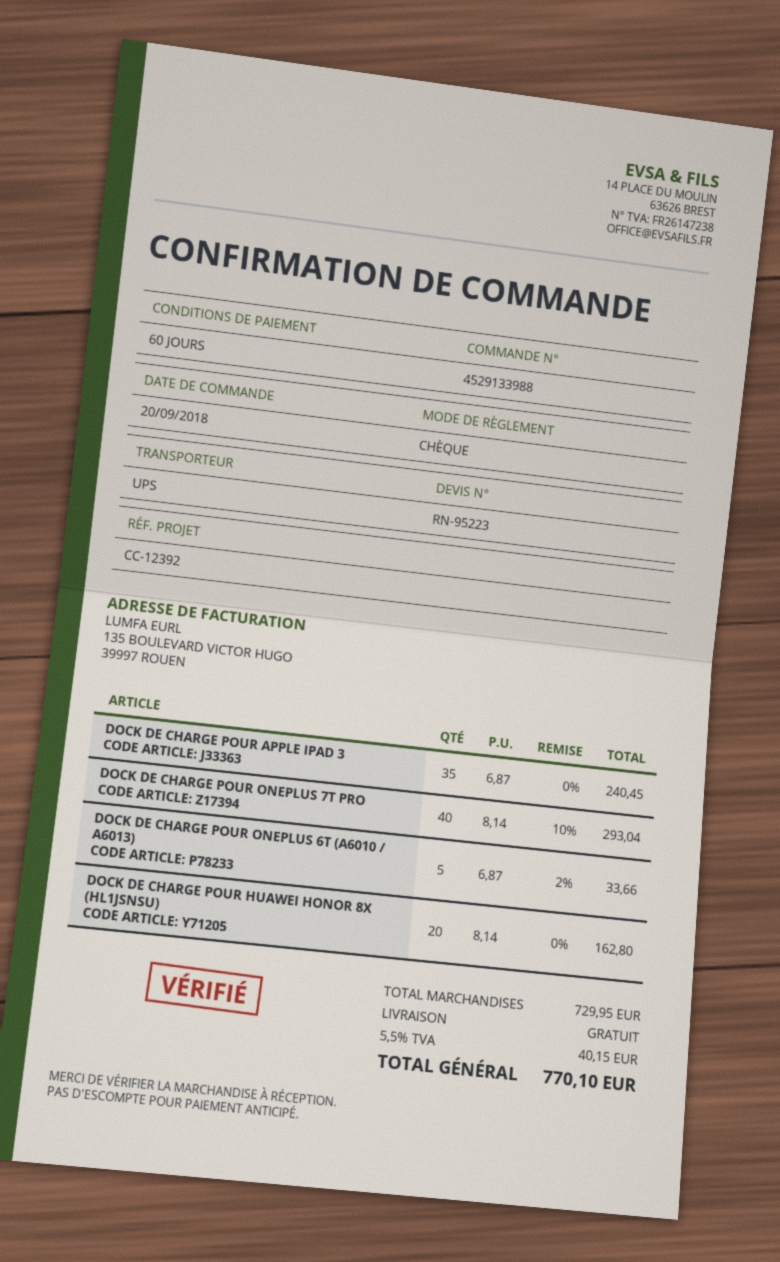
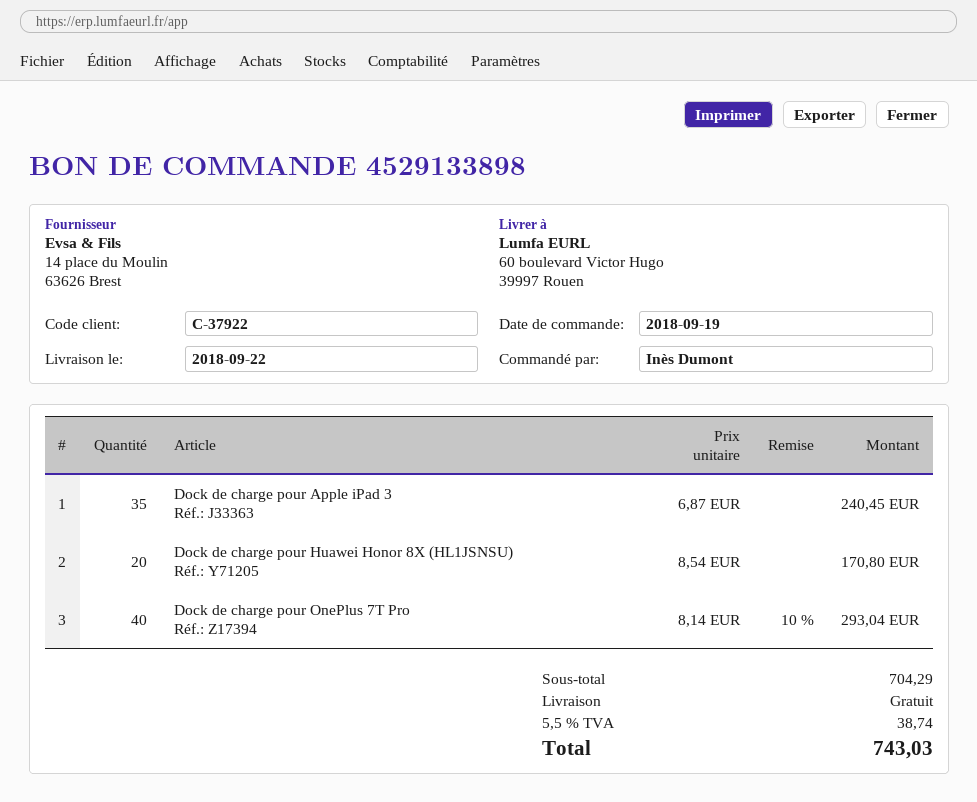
order number: 4529133988 -> 4529133898
order date: 2018-09-20 -> 2018-09-19
DOCK DE CHARGE POUR ONEPLUS 6T (A6010 / A6013): 5 x 6.87 - 2% = 33.66 -> none
DOCK DE CHARGE POUR HUAWEI HONOR 8X (HL1JSNSU): 20 x 8.14 = 162.80 -> 20 x 8.54 = 170.80
subtotal: 729.95 -> 704.29
tax: 5.5% = 40.15 -> 5.5% = 38.74
total: 770.10 -> 743.03

